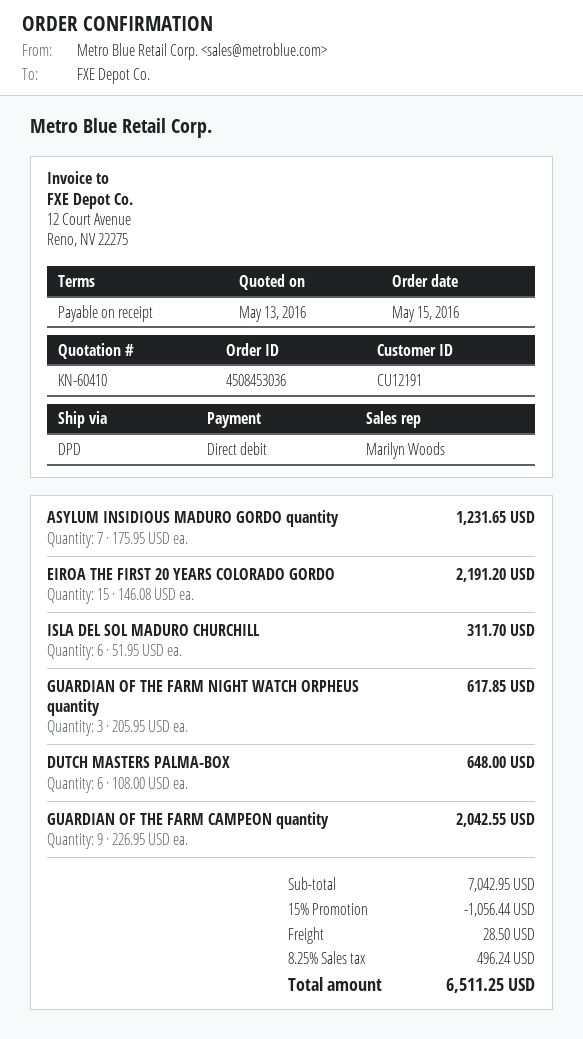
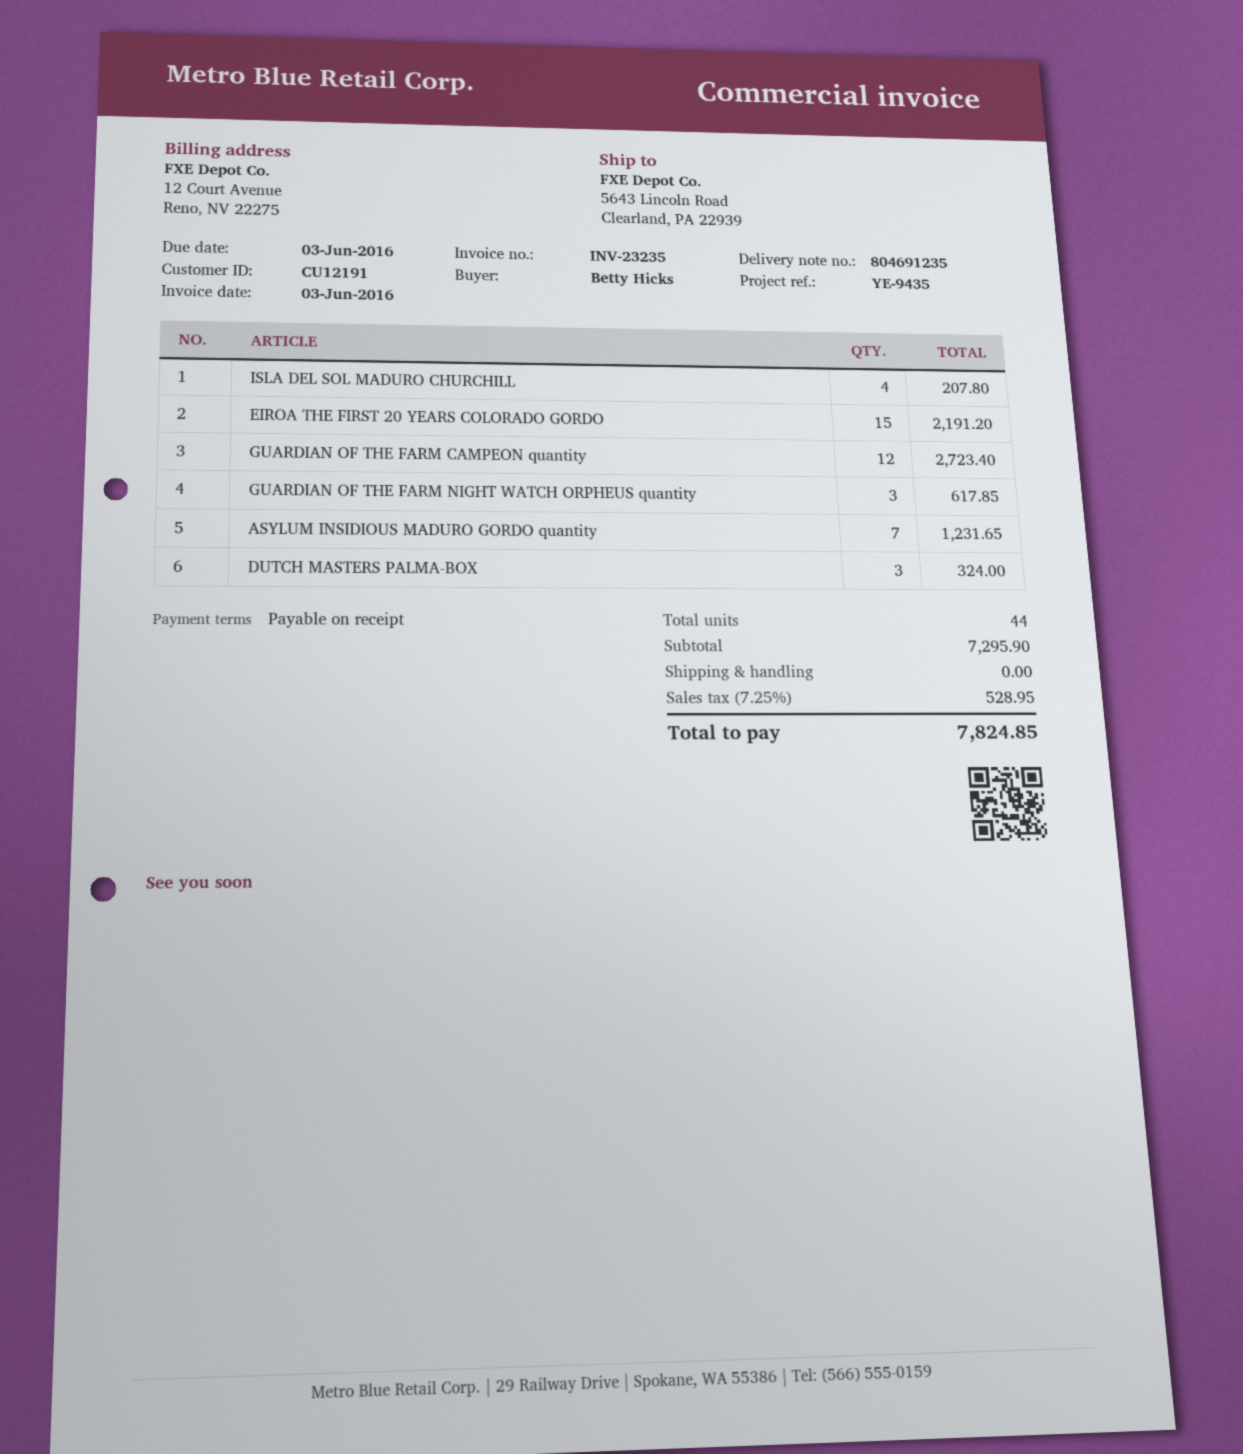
ISLA DEL SOL MADURO CHURCHILL: 6 for 311.70 -> 4 for 207.80
DUTCH MASTERS PALMA-BOX: 6 for 648.00 -> 3 for 324.00
GUARDIAN OF THE FARM CAMPEON quantity: 9 for 2042.55 -> 12 for 2723.40
subtotal: 7042.95 -> 7295.90
discount: 15% = 1056.44 -> none
shipping: 28.50 -> 0.00
tax: 8.25% = 496.24 -> 7.25% = 528.95
total: 6511.25 -> 7824.85

